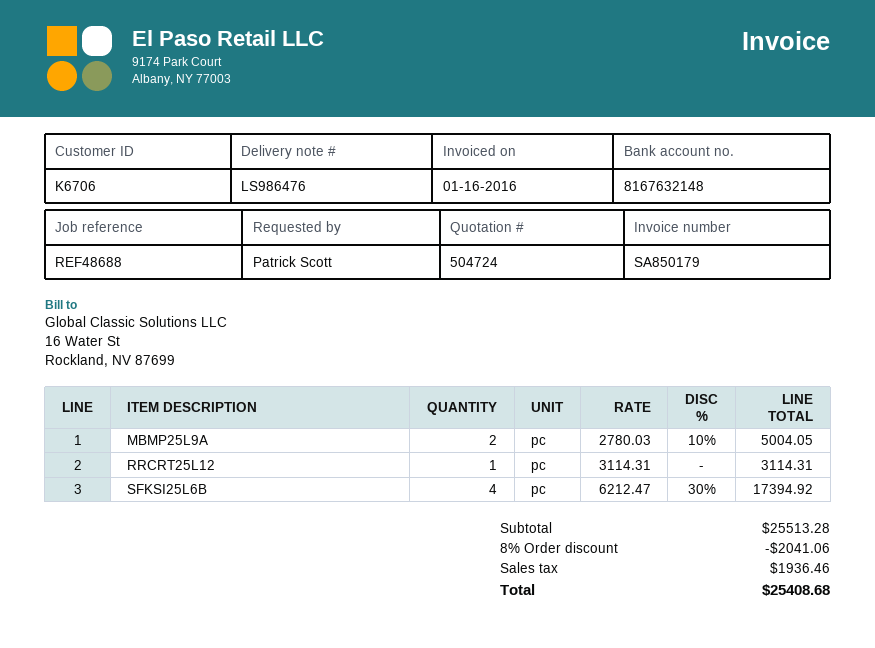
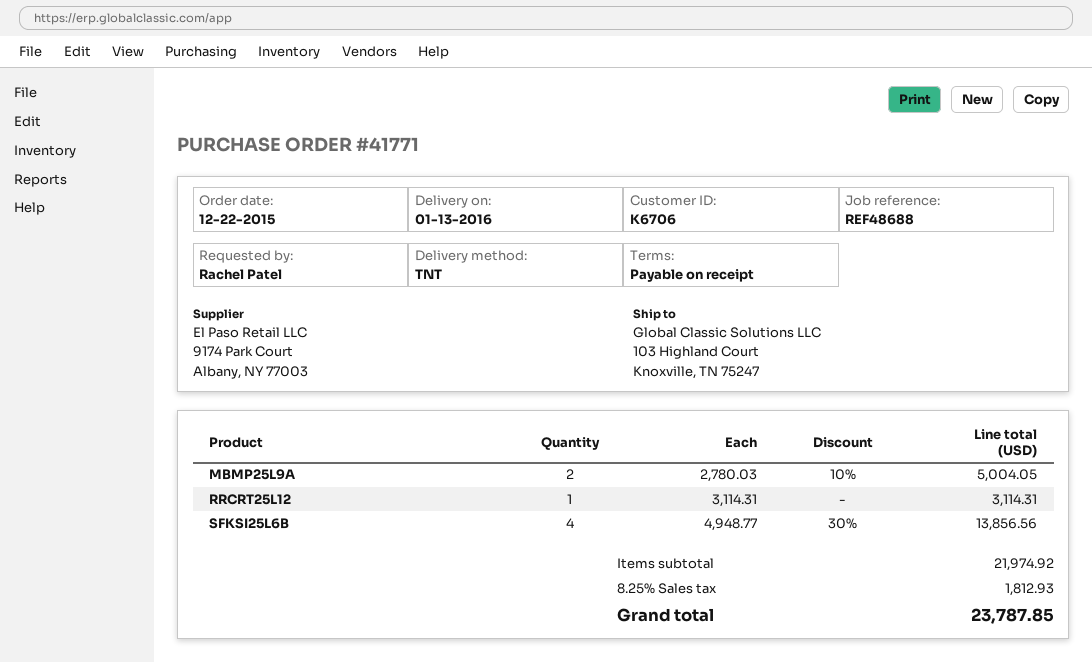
ordered by: Patrick Scott -> Rachel Patel
SFKSI25L6B: 4 x 6212.47 - 30% = 17394.92 -> 4 x 4948.77 - 30% = 13856.56
subtotal: 25513.28 -> 21974.92
discount: 8% = 2041.06 -> none
tax: 1936.46 -> 1812.93
total: 25408.68 -> 23787.85

